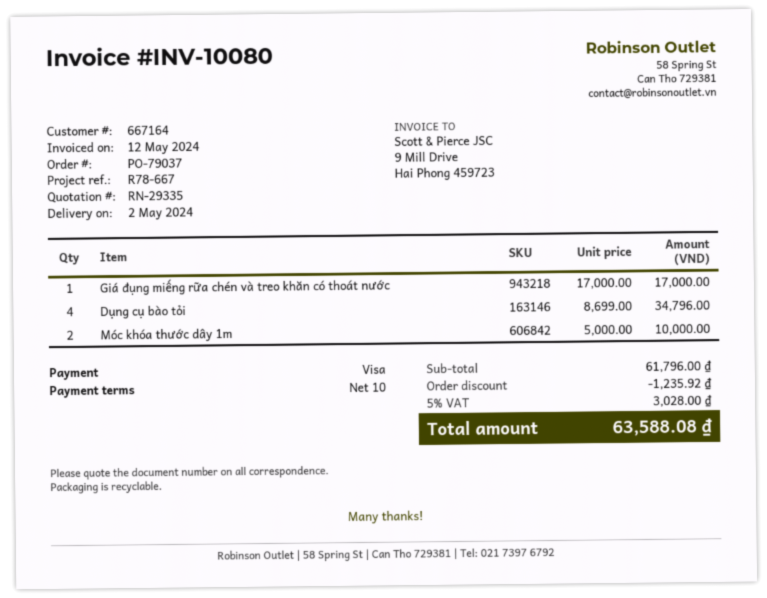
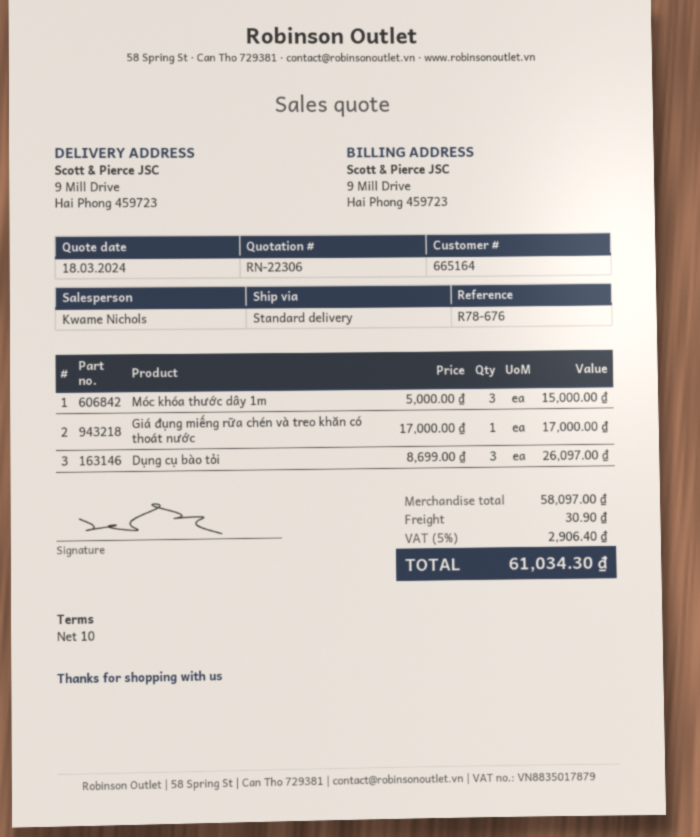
quote number: RN-29335 -> RN-22306
customer number: 667164 -> 665164
reference: R78-667 -> R78-676
Dụng cụ bào tỏi: 4 x 8699.00 = 34796.00 -> 3 x 8699.00 = 26097.00
Móc khóa thước dây 1m: 2 x 5000.00 = 10000.00 -> 3 x 5000.00 = 15000.00
subtotal: 61796.00 -> 58097.00
discount: 1235.92 -> none
shipping: none -> 30.90
tax: 5% = 3028.00 -> 5% = 2906.40
total: 63588.08 -> 61034.30

